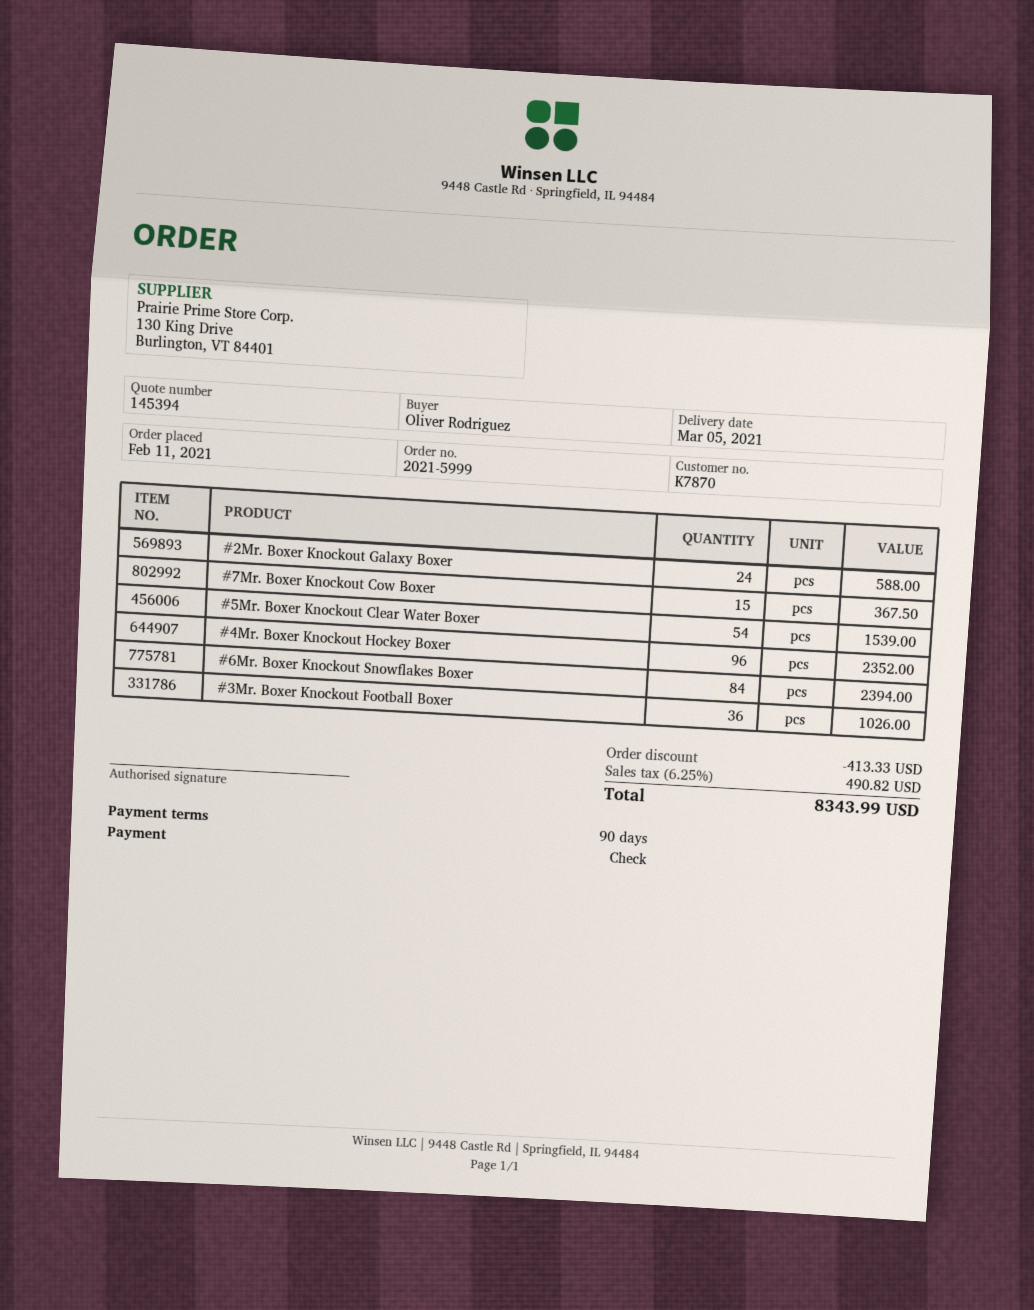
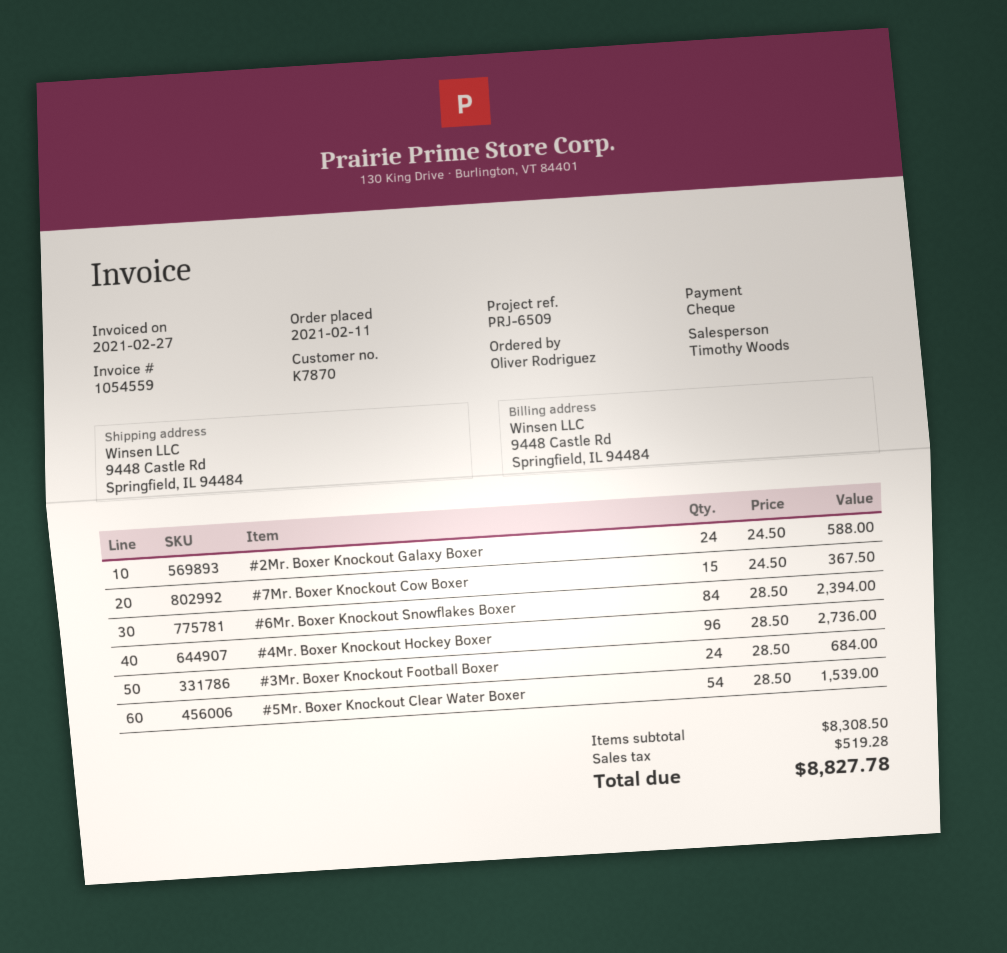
#4Mr. Boxer Knockout Hockey Boxer: 96 for 2352.00 -> 96 for 2736.00
#3Mr. Boxer Knockout Football Boxer: 36 for 1026.00 -> 24 for 684.00
discount: 413.33 -> none
tax: 490.82 -> 519.28
total: 8343.99 -> 8827.78

